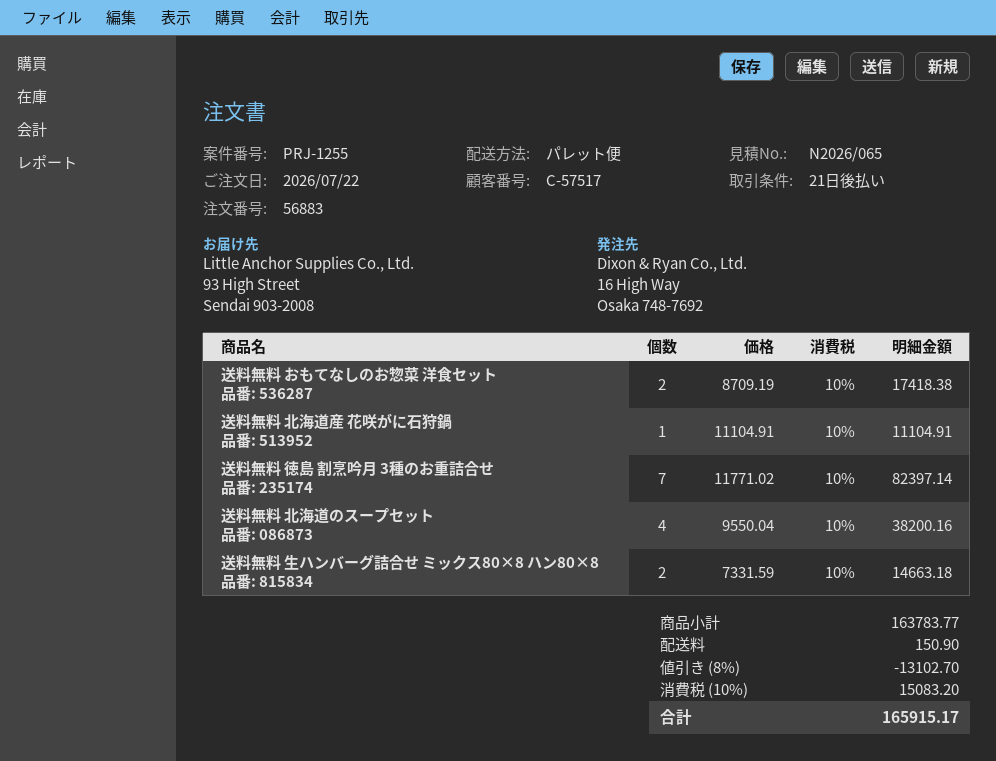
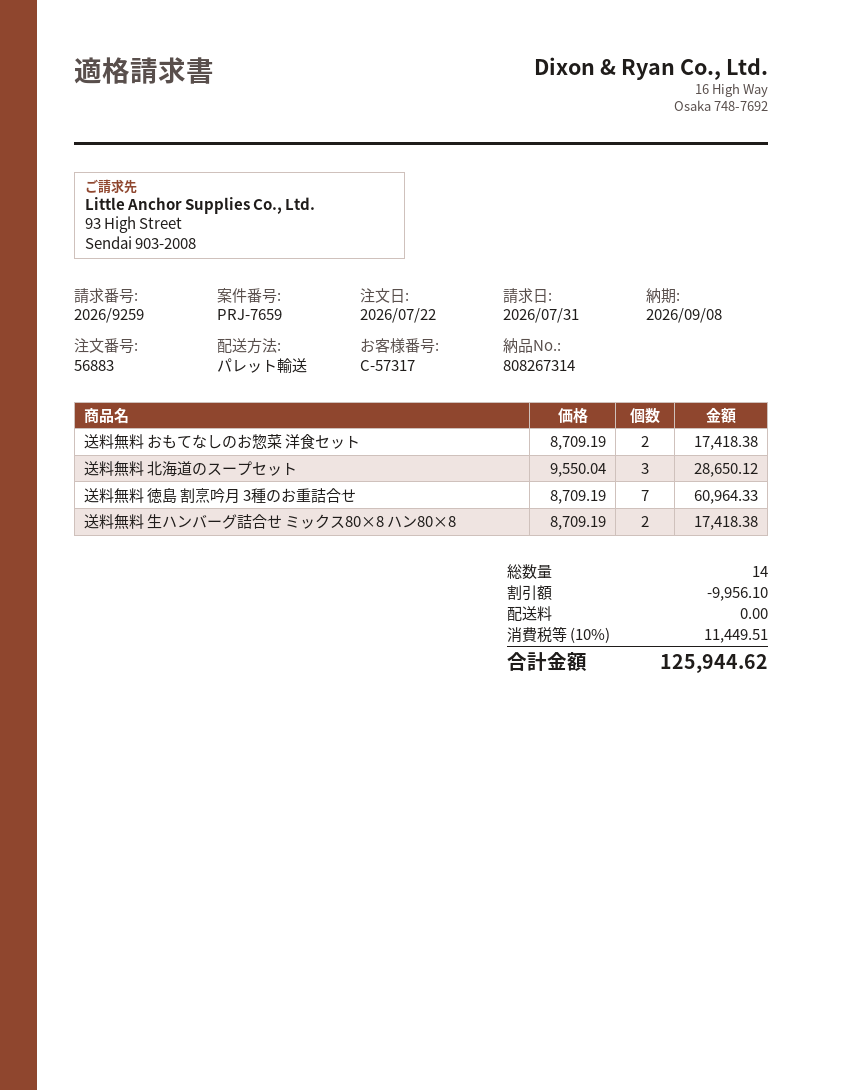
customer number: C-57517 -> C-57317
reference: PRJ-1255 -> PRJ-7659
送料無料 北海道産 花咲がに石狩鍋: 1 x 11104.91 = 11104.91 -> none
送料無料 徳島 割烹吟月 3種のお重詰合せ: 7 x 11771.02 = 82397.14 -> 7 x 8709.19 = 60964.33
送料無料 北海道のスープセット: 4 x 9550.04 = 38200.16 -> 3 x 9550.04 = 28650.12
送料無料 生ハンバーグ詰合せ ミックス80×8 ハン80×8: 2 x 7331.59 = 14663.18 -> 2 x 8709.19 = 17418.38
discount: 13102.70 -> 9956.10
shipping: 150.90 -> 0.00
tax: 10% = 15083.20 -> 10% = 11449.51
total: 165915.17 -> 125944.62

